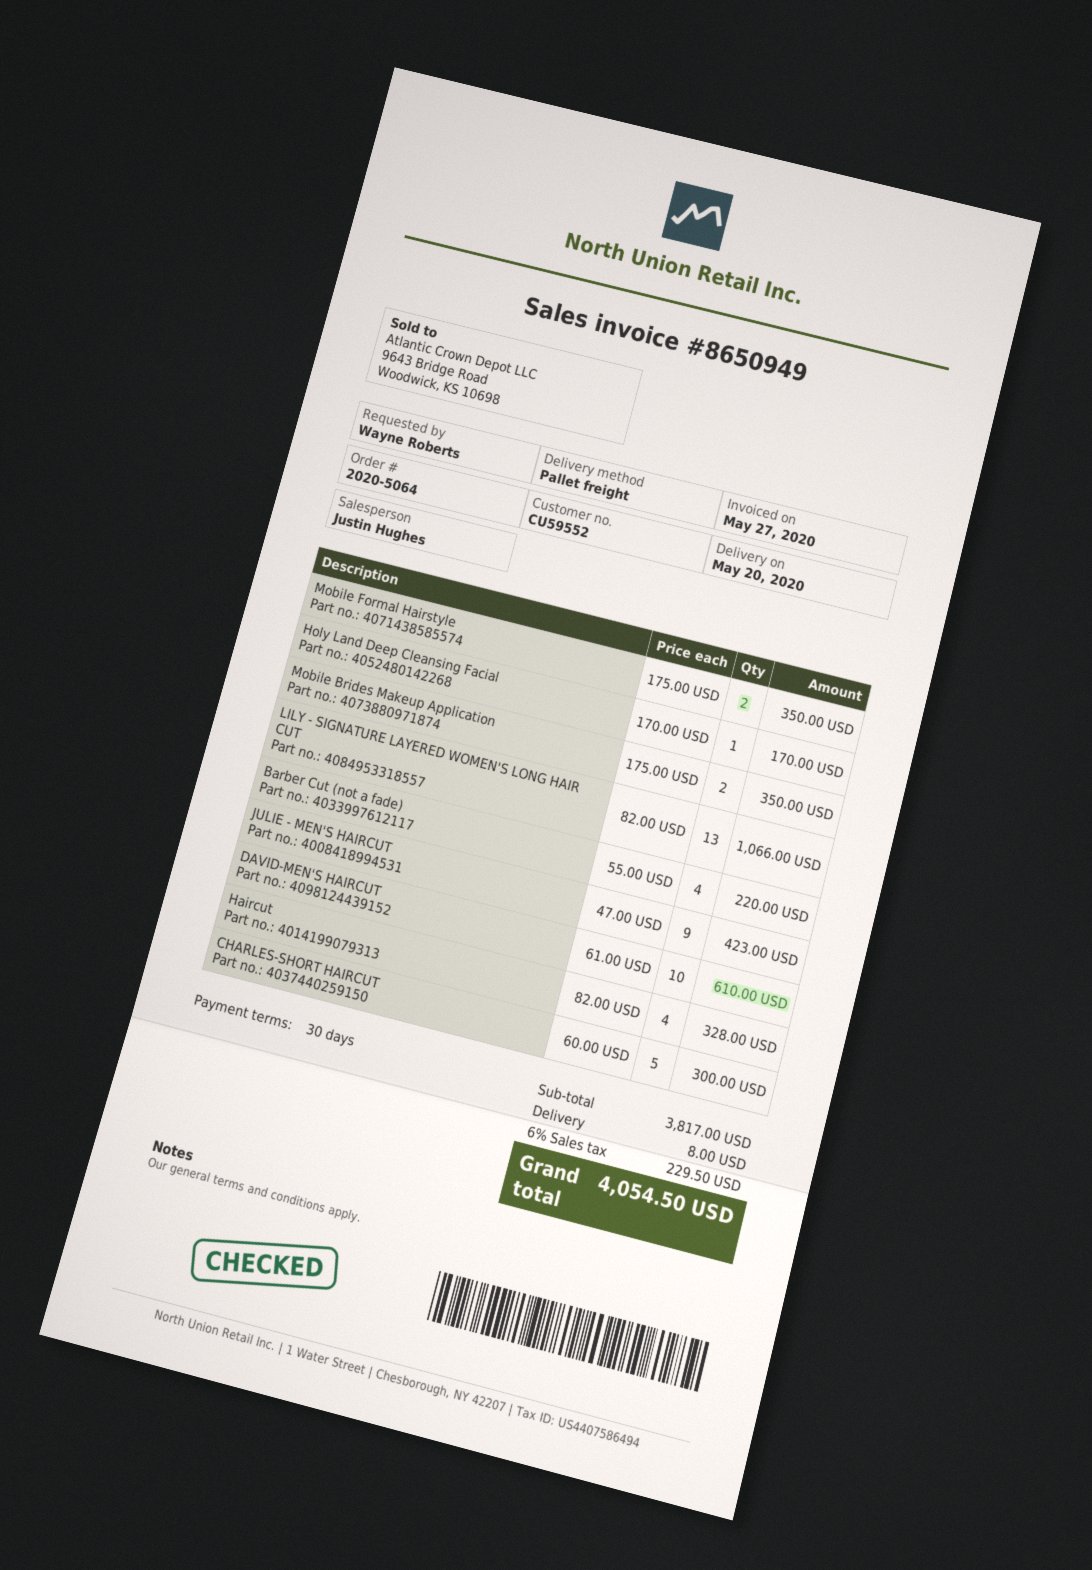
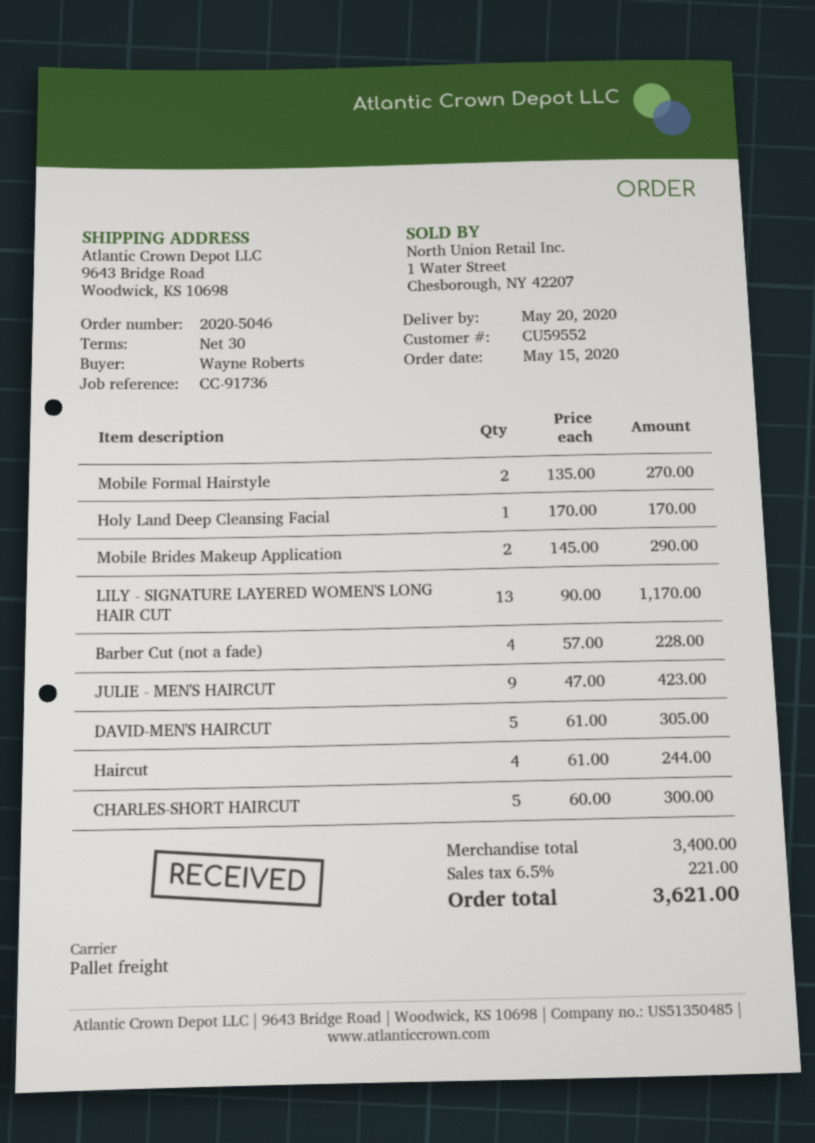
order number: 2020-5064 -> 2020-5046
Mobile Formal Hairstyle: 2 x 175.00 = 350.00 -> 2 x 135.00 = 270.00
Mobile Brides Makeup Application: 2 x 175.00 = 350.00 -> 2 x 145.00 = 290.00
LILY - SIGNATURE LAYERED WOMEN'S LONG HAIR CUT: 13 x 82.00 = 1066.00 -> 13 x 90.00 = 1170.00
Barber Cut (not a fade): 4 x 55.00 = 220.00 -> 4 x 57.00 = 228.00
DAVID-MEN'S HAIRCUT: 10 x 61.00 = 610.00 -> 5 x 61.00 = 305.00
Haircut: 4 x 82.00 = 328.00 -> 4 x 61.00 = 244.00
subtotal: 3817.00 -> 3400.00
shipping: 8.00 -> none
tax: 6% = 229.50 -> 6.5% = 221.00
total: 4054.50 -> 3621.00

